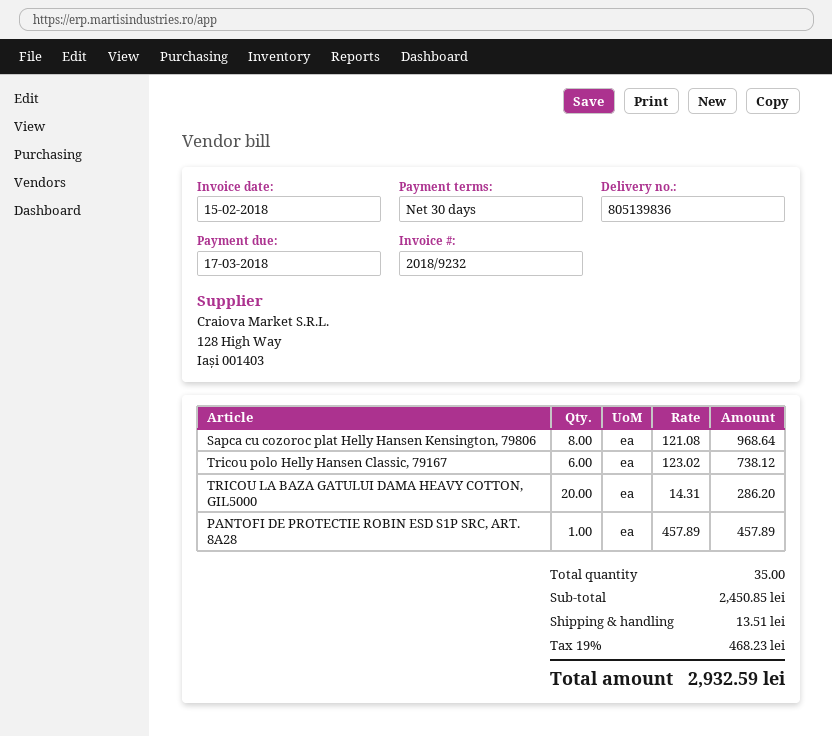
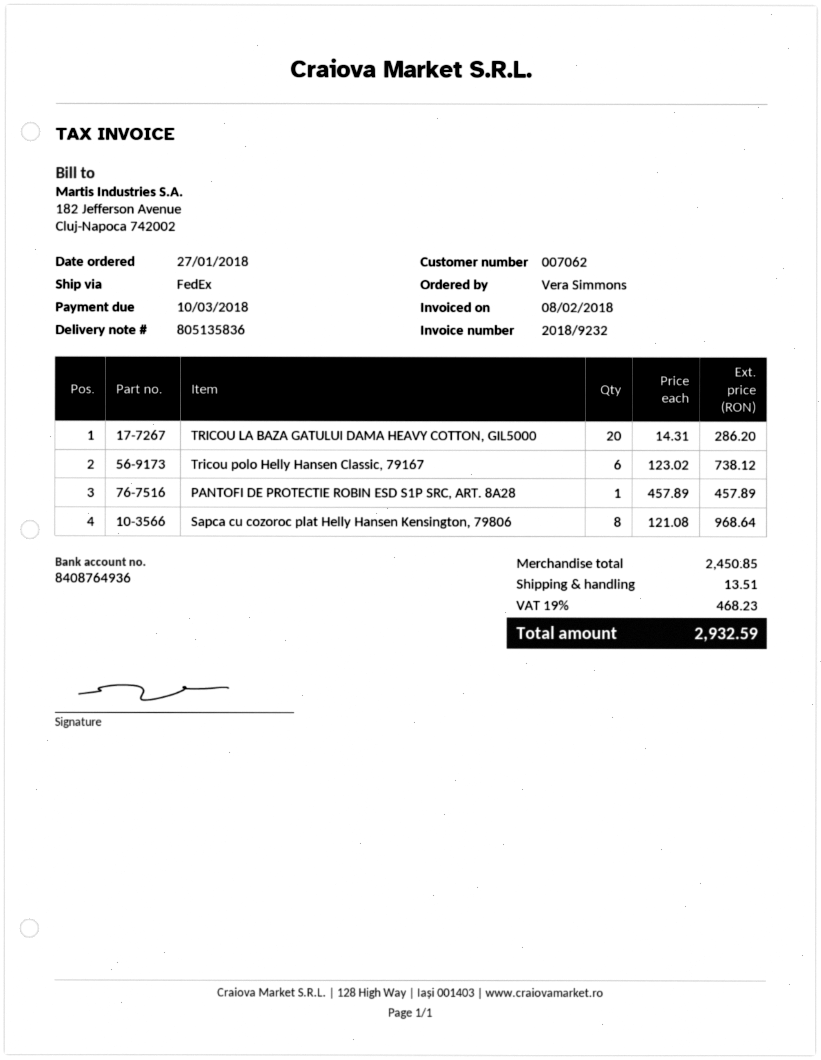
delivery note number: 805139836 -> 805135836
invoice date: 2018-02-15 -> 2018-02-08
due date: 2018-03-17 -> 2018-03-10

